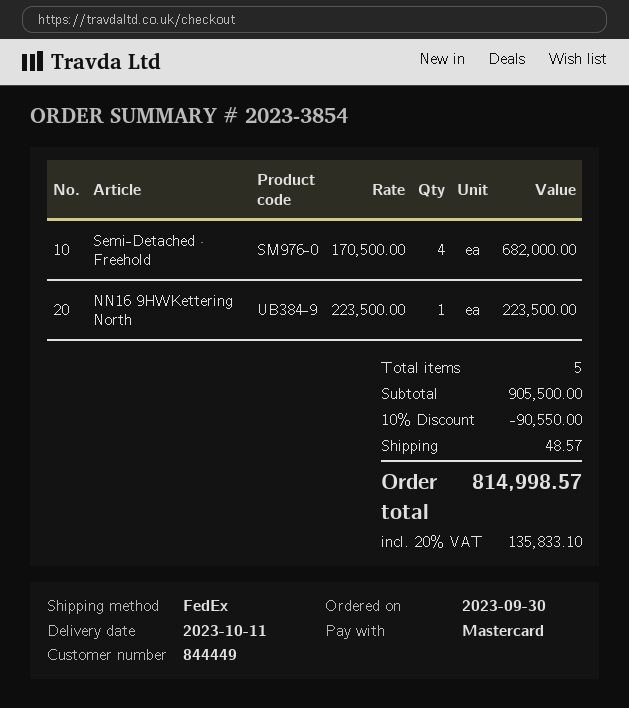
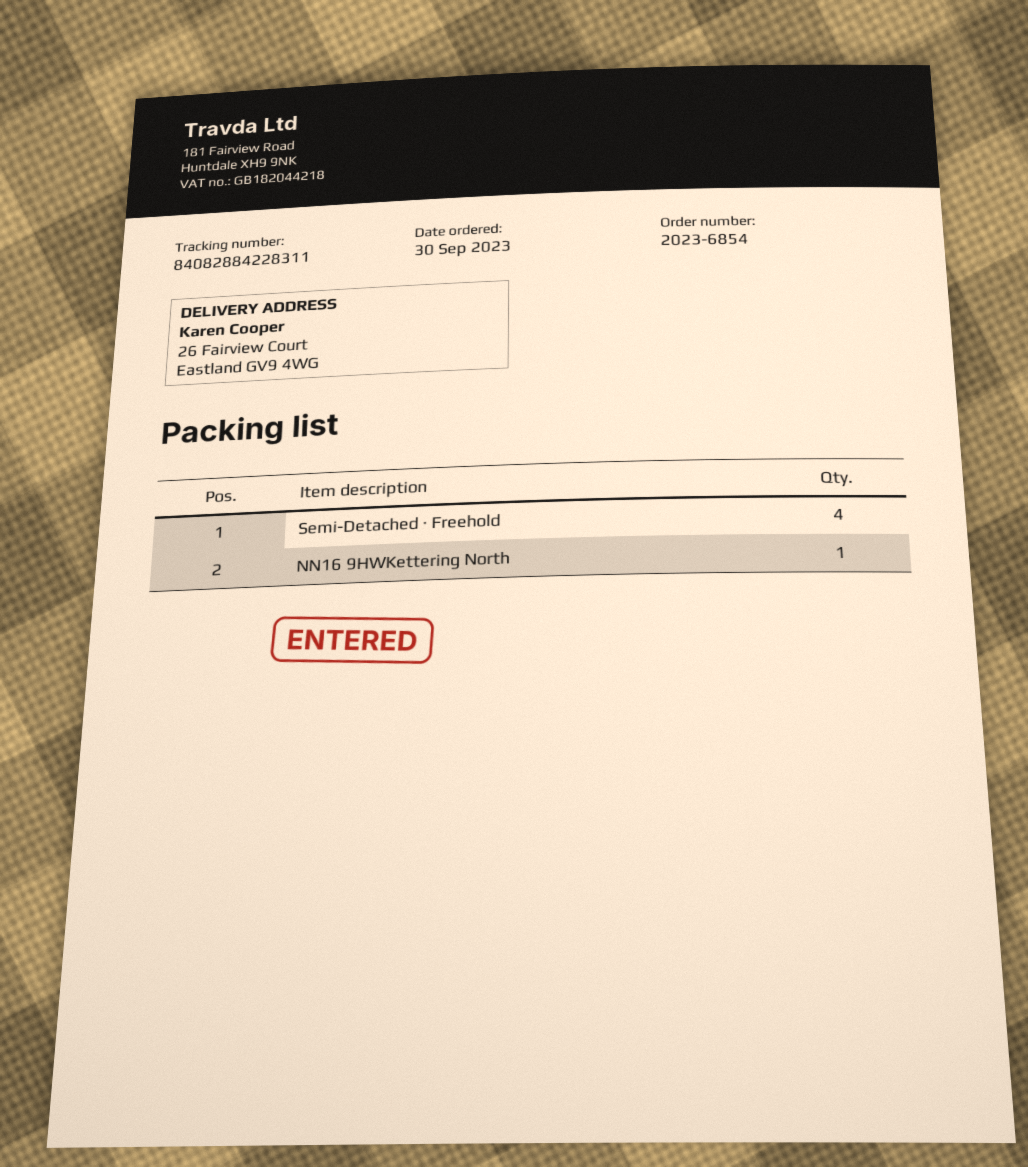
order number: 2023-3854 -> 2023-6854

